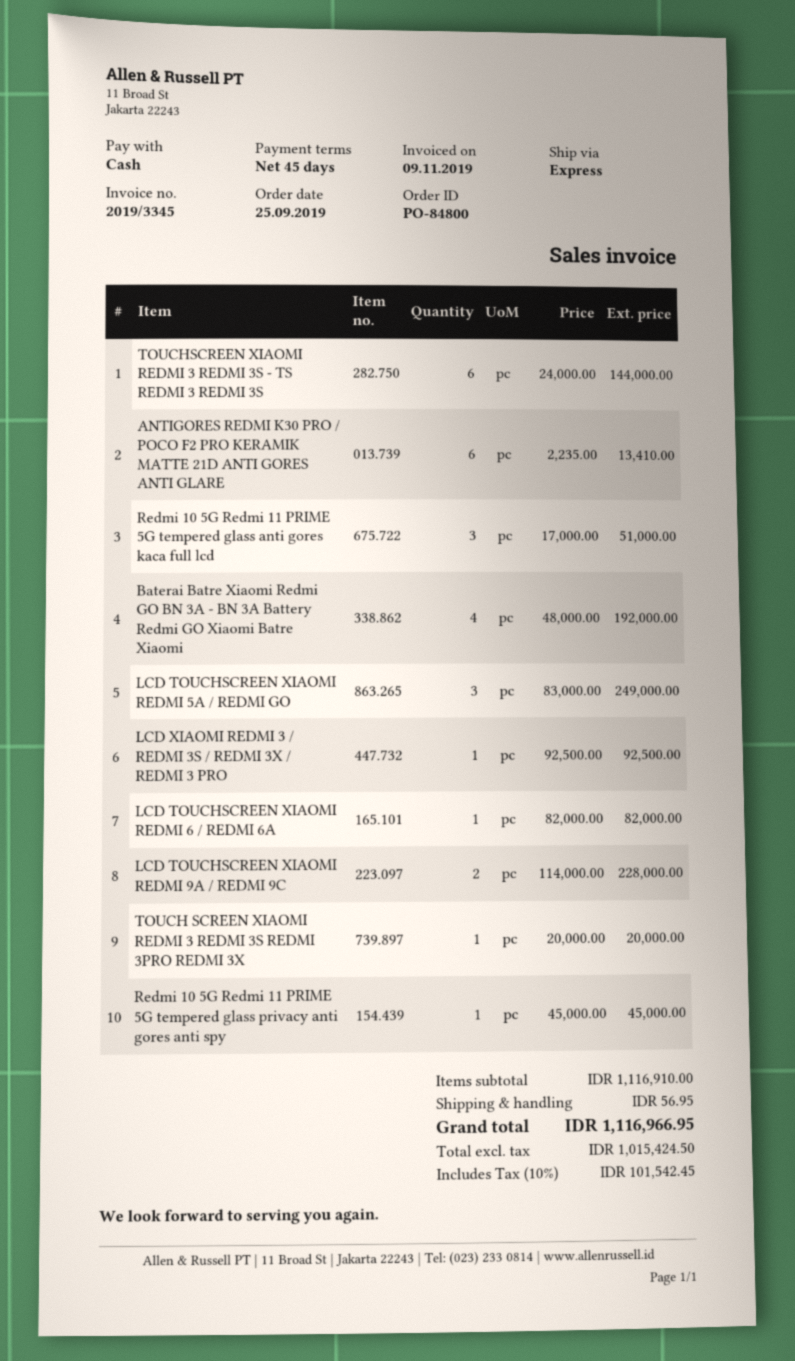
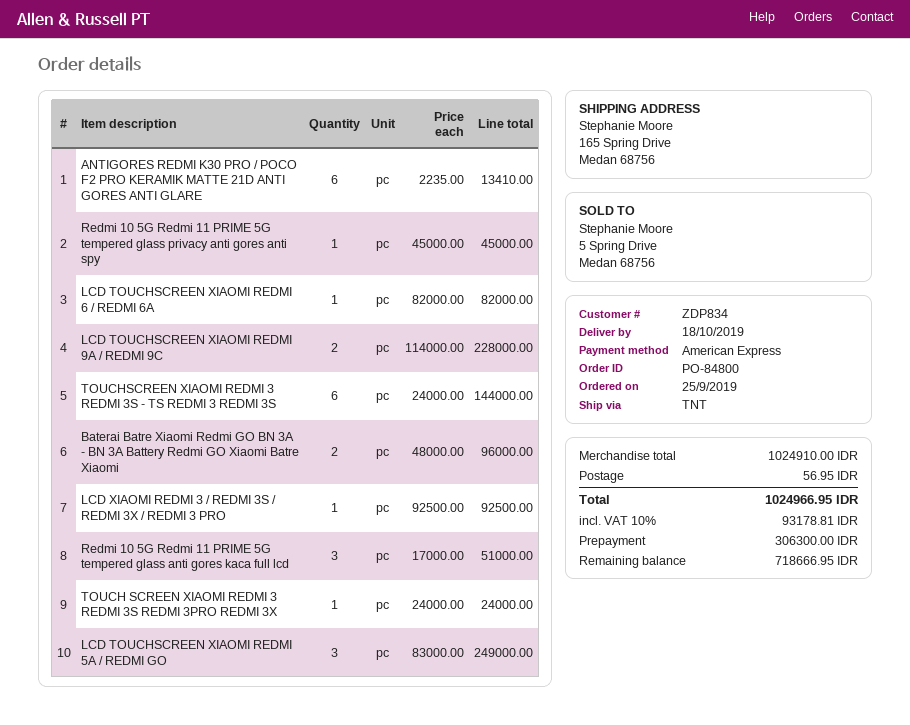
payment method: cash -> American Express
shipping method: express -> TNT
Baterai Batre Xiaomi Redmi GO BN 3A - BN 3A Battery Redmi GO Xiaomi Batre Xiaomi: 4 x 48000.00 = 192000.00 -> 2 x 48000.00 = 96000.00
TOUCH SCREEN XIAOMI REDMI 3 REDMI 3S REDMI 3PRO REDMI 3X: 1 x 20000.00 = 20000.00 -> 1 x 24000.00 = 24000.00
subtotal: 1116910.00 -> 1024910.00
tax: 10% = 101542.45 -> 10% = 93178.81
total: 1116966.95 -> 1024966.95

